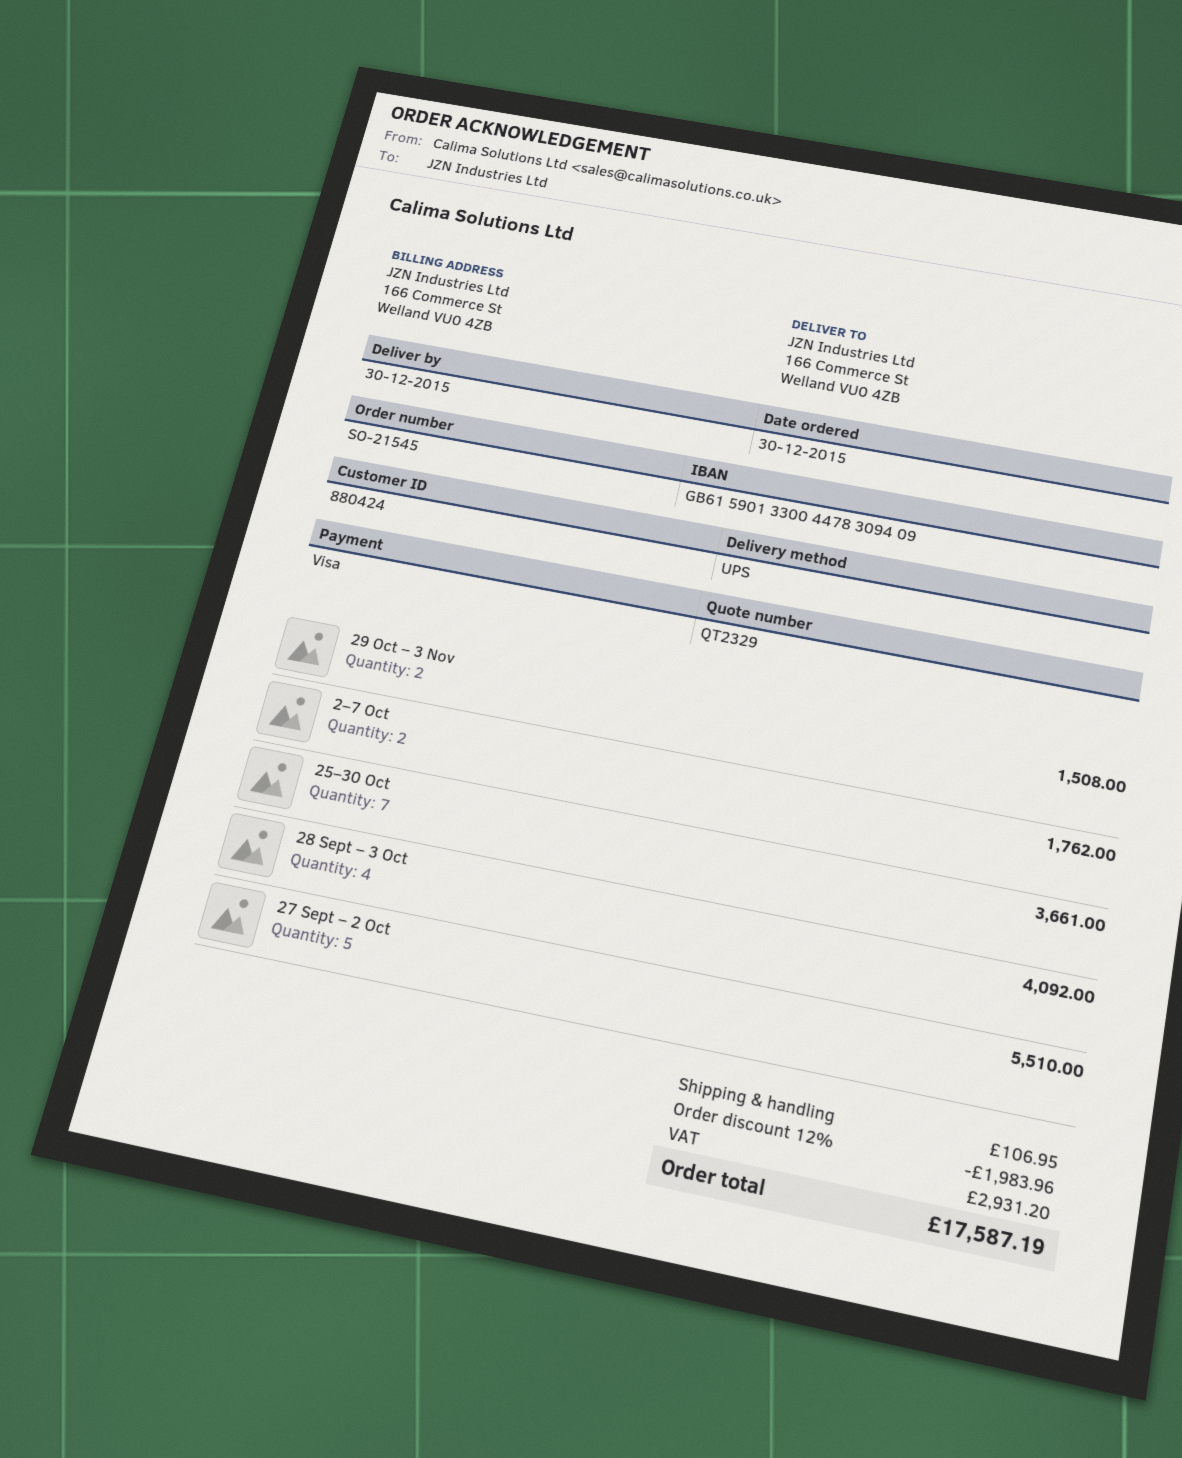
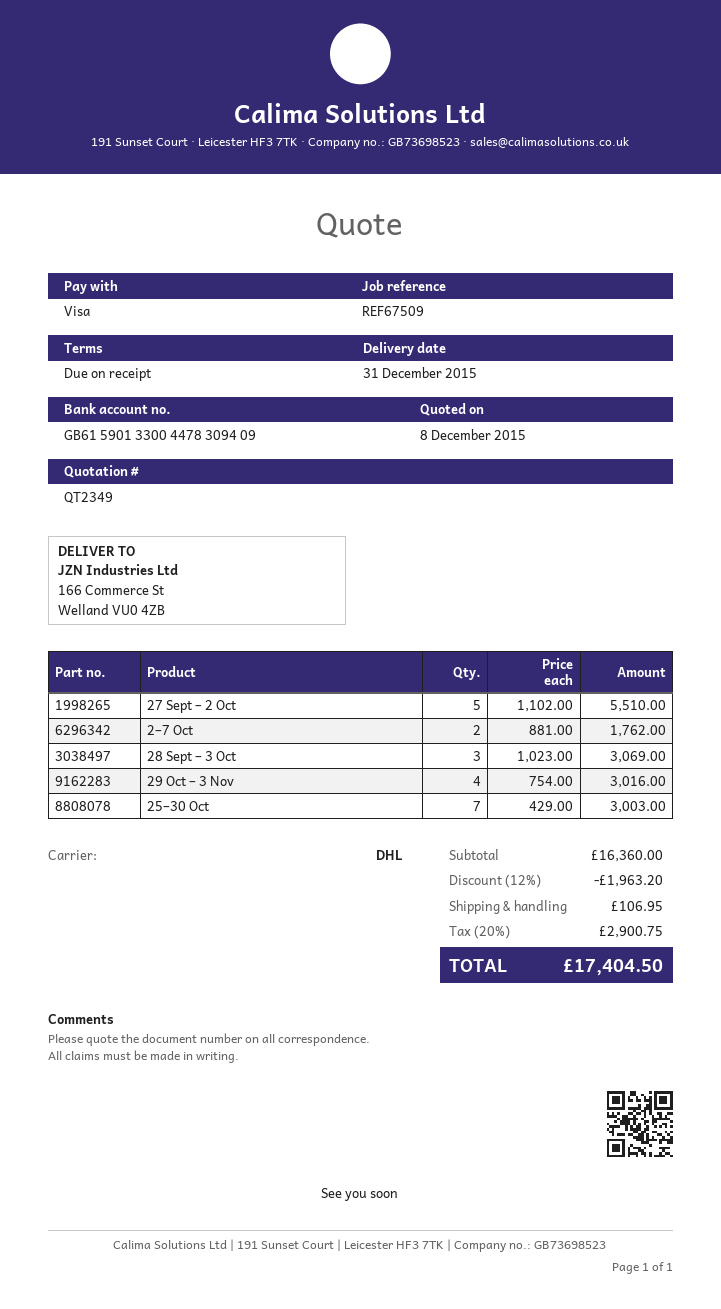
quote number: QT2329 -> QT2349
delivery date: 2015-12-30 -> 2015-12-31
shipping method: UPS -> DHL
29 Oct – 3 Nov: 2 for 1508.00 -> 4 for 3016.00
25–30 Oct: 7 for 3661.00 -> 7 for 3003.00
28 Sept – 3 Oct: 4 for 4092.00 -> 3 for 3069.00
discount: 12% = 1983.96 -> 12% = 1963.20
tax: 2931.20 -> 2900.75
total: 17587.19 -> 17404.50

